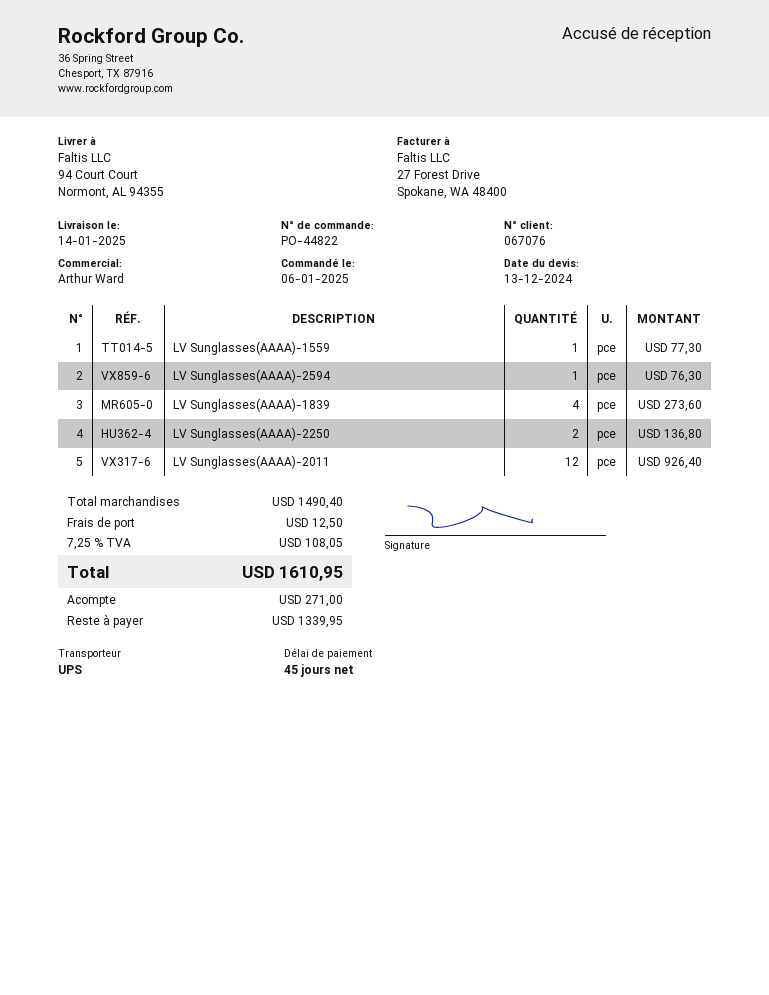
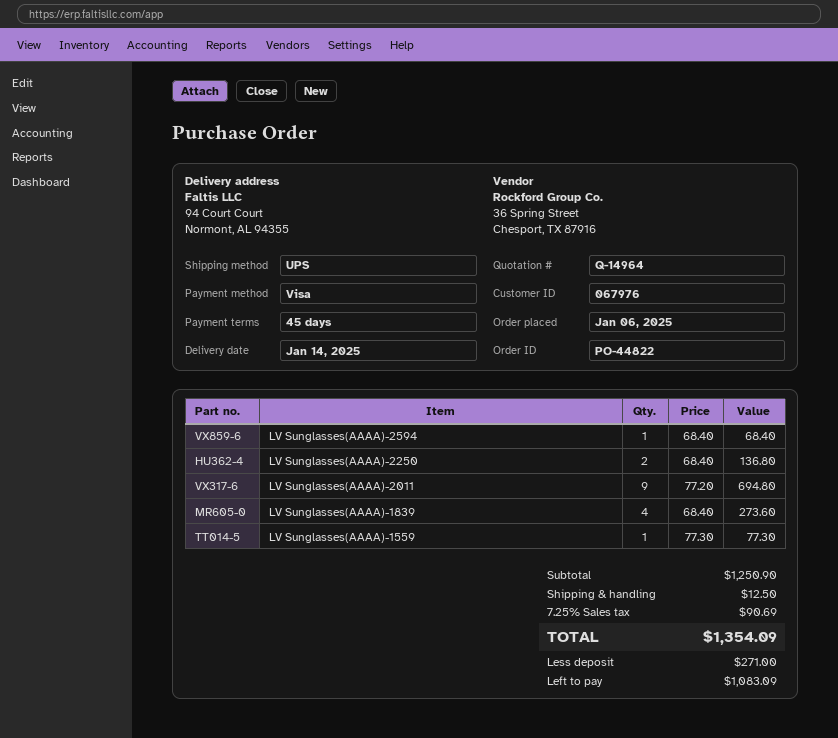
customer number: 067076 -> 067976
LV Sunglasses(AAAA)-2594: 1 for 76.30 -> 1 for 68.40
LV Sunglasses(AAAA)-2011: 12 for 926.40 -> 9 for 694.80
subtotal: 1490.40 -> 1250.90
tax: 7.25% = 108.05 -> 7.25% = 90.69
total: 1610.95 -> 1354.09
balance: 1339.95 -> 1083.09

